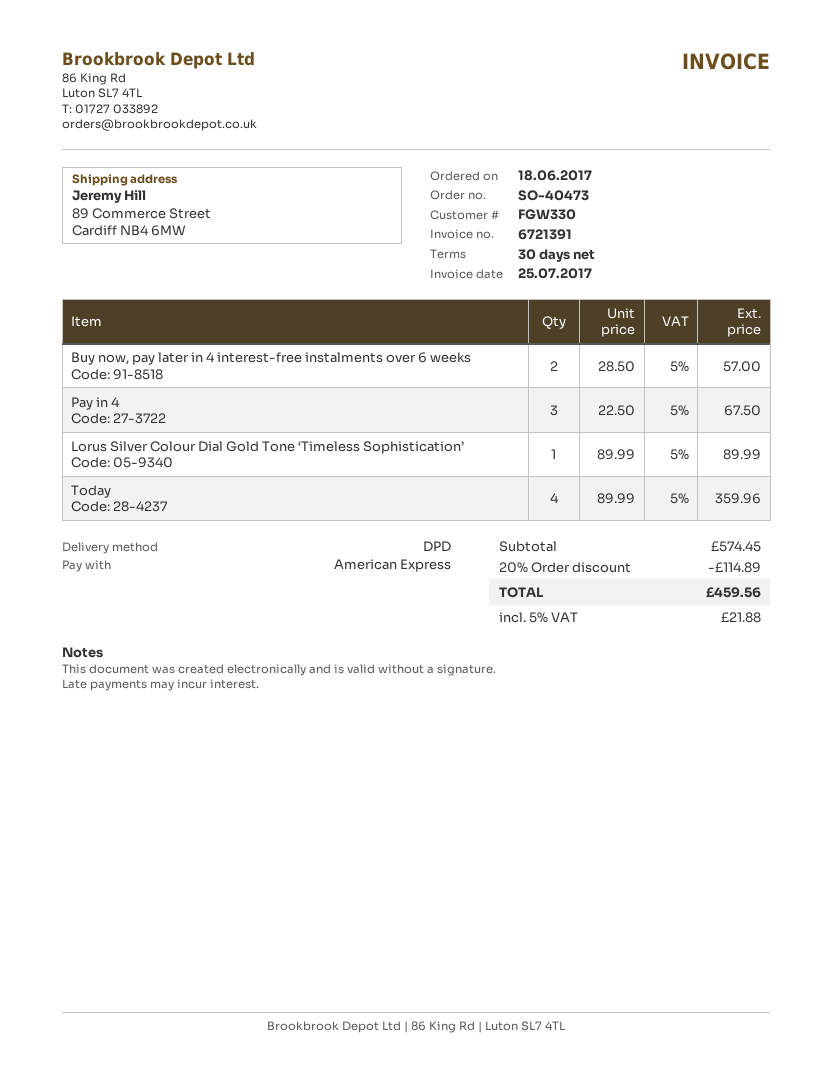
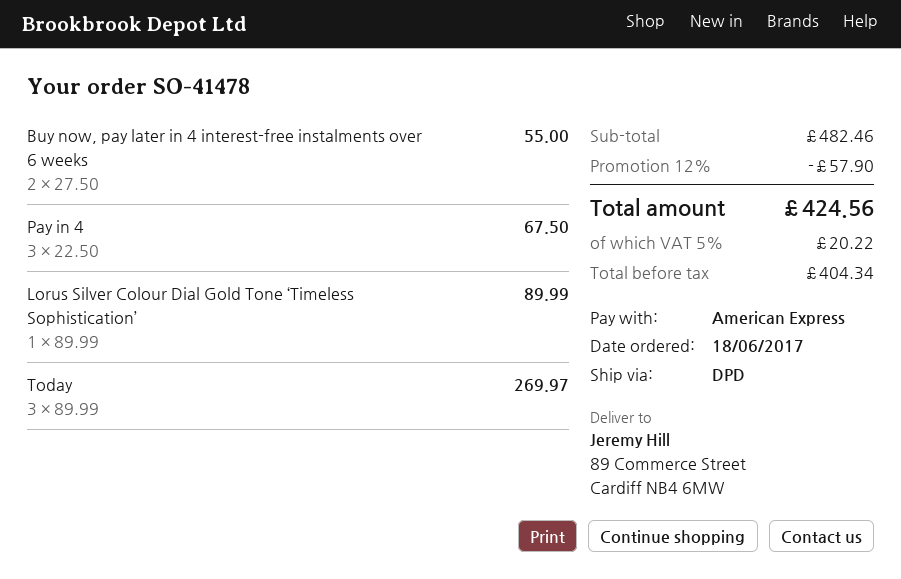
order number: SO-40473 -> SO-41478
Buy now, pay later in 4 interest-free instalments over 6 weeks: 2 x 28.50 = 57.00 -> 2 x 27.50 = 55.00
Today: 4 x 89.99 = 359.96 -> 3 x 89.99 = 269.97
subtotal: 574.45 -> 482.46
discount: 20% = 114.89 -> 12% = 57.90
tax: 5% = 21.88 -> 5% = 20.22
total: 459.56 -> 424.56

